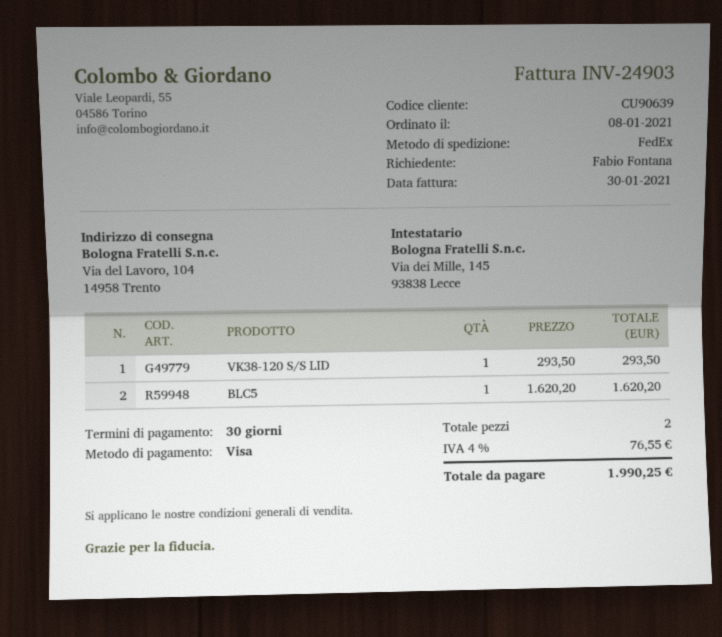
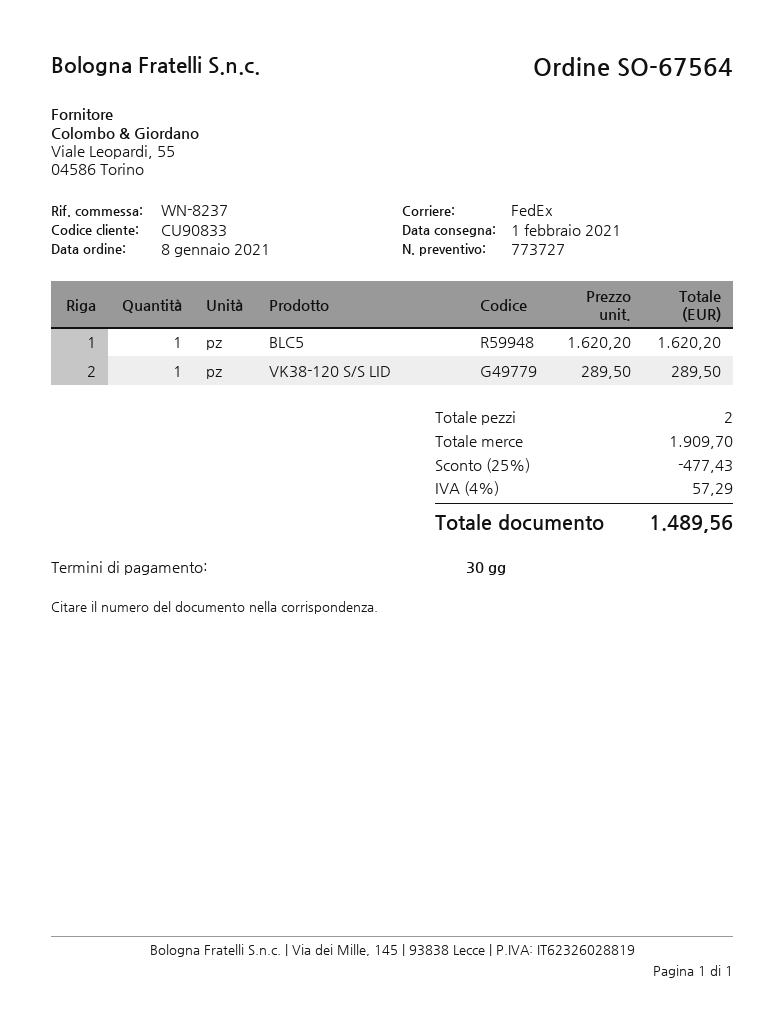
customer number: CU90639 -> CU90833
VK38-120 S/S LID: 1 x 293.50 = 293.50 -> 1 x 289.50 = 289.50
discount: none -> 25% = 477.43
tax: 4% = 76.55 -> 4% = 57.29
total: 1990.25 -> 1489.56

